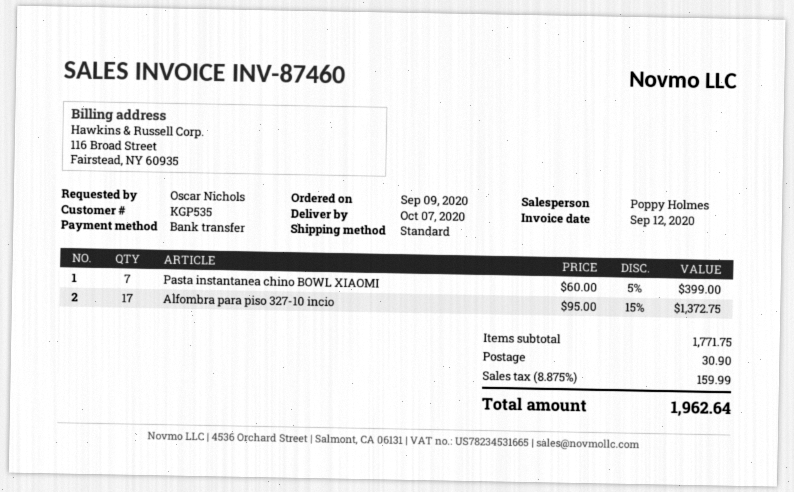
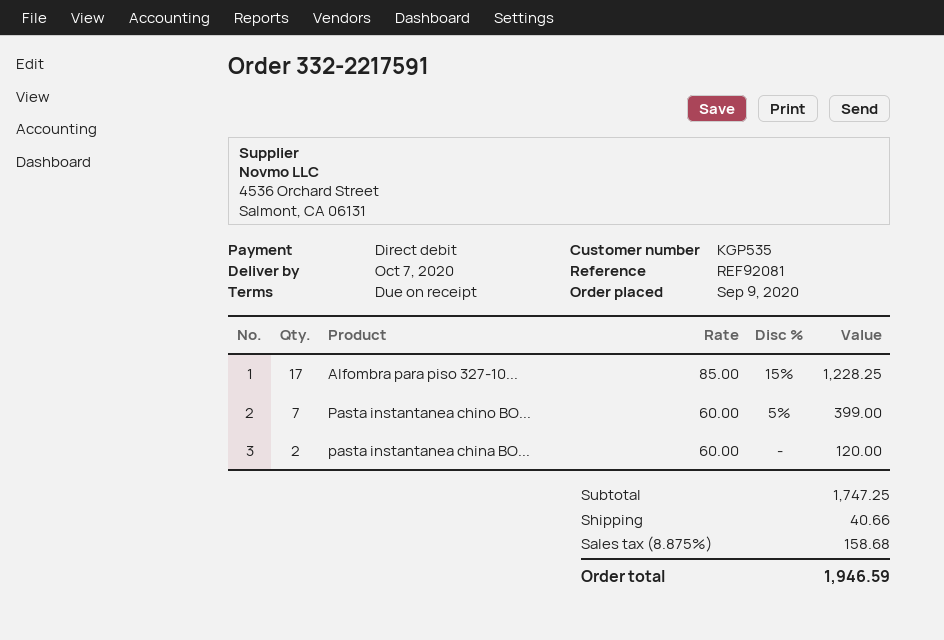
payment method: bank transfer -> direct debit
Alfombra para piso 327-10 incio: 17 x 95.00 - 15% = 1372.75 -> 17 x 85.00 - 15% = 1228.25
pasta instantanea china BO...: none -> 2 x 60.00 = 120.00
subtotal: 1771.75 -> 1747.25
shipping: 30.90 -> 40.66
tax: 8.875% = 159.99 -> 8.875% = 158.68
total: 1962.64 -> 1946.59

